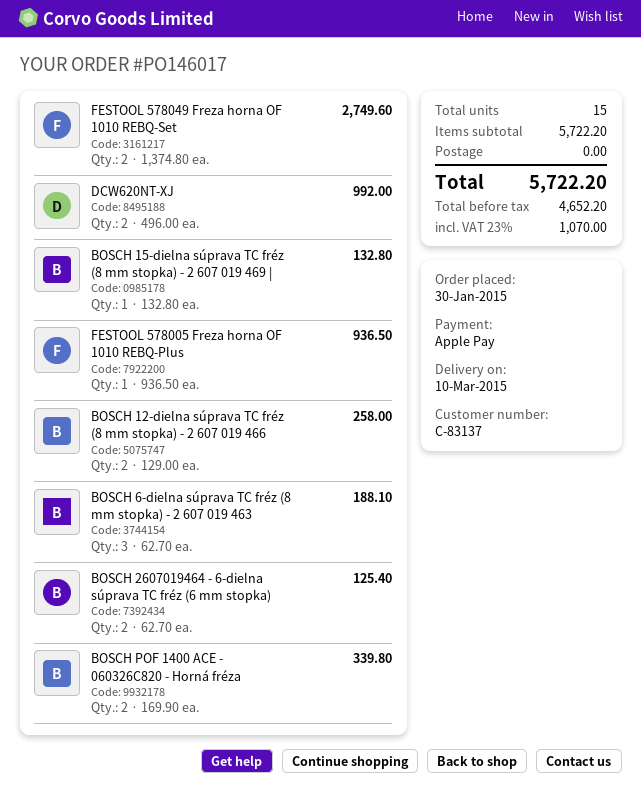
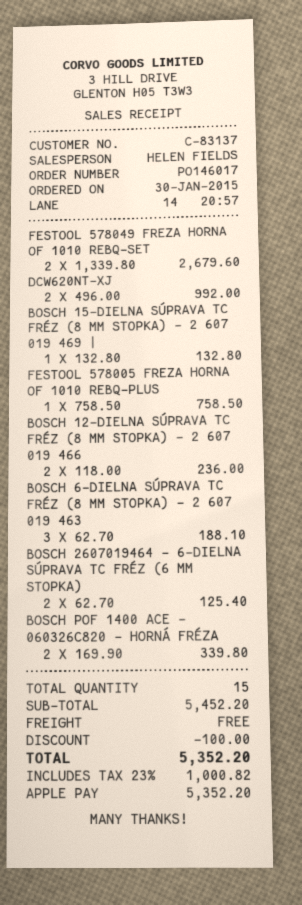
FESTOOL 578049 Freza horna OF 1010 REBQ-Set: 2 x 1374.80 = 2749.60 -> 2 x 1339.80 = 2679.60
FESTOOL 578005 Freza horna OF 1010 REBQ-Plus: 1 x 936.50 = 936.50 -> 1 x 758.50 = 758.50
BOSCH 12-dielna súprava TC fréz (8 mm stopka) - 2 607 019 466: 2 x 129.00 = 258.00 -> 2 x 118.00 = 236.00
subtotal: 5722.20 -> 5452.20
discount: none -> 100.00
tax: 23% = 1070.00 -> 23% = 1000.82
total: 5722.20 -> 5352.20

